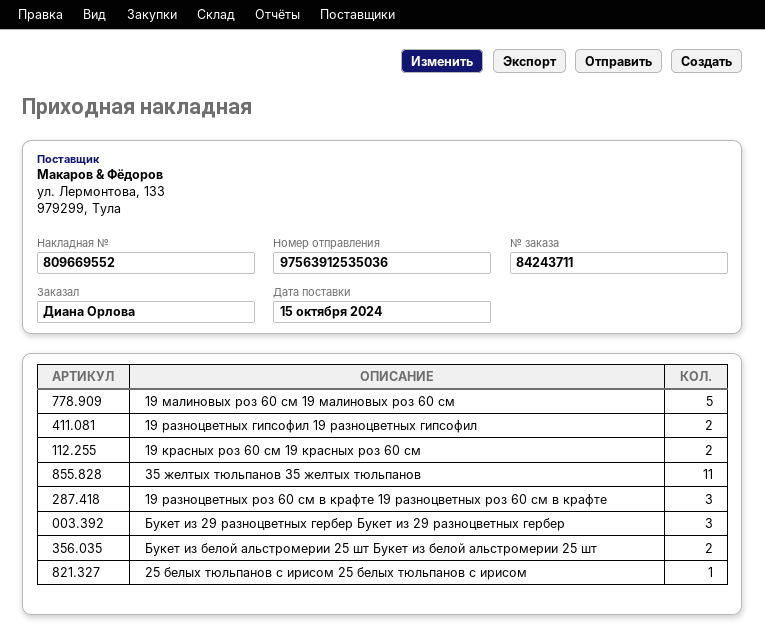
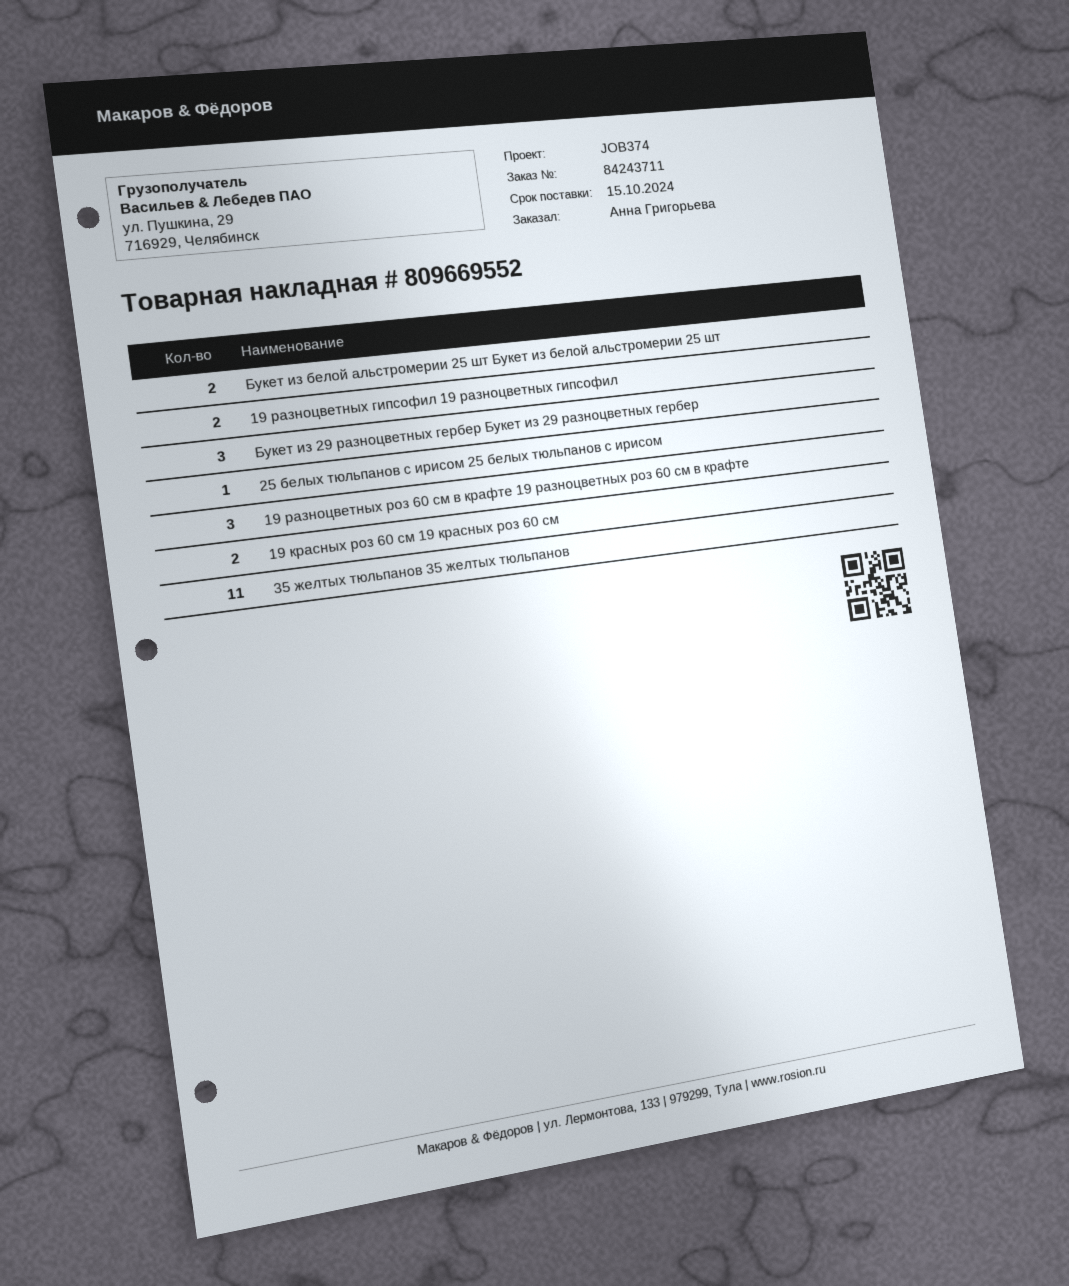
ordered by: Диана Орлова -> Анна Григорьева
19 малиновых роз 60 см 19 малиновых роз 60 см: 5 -> none

